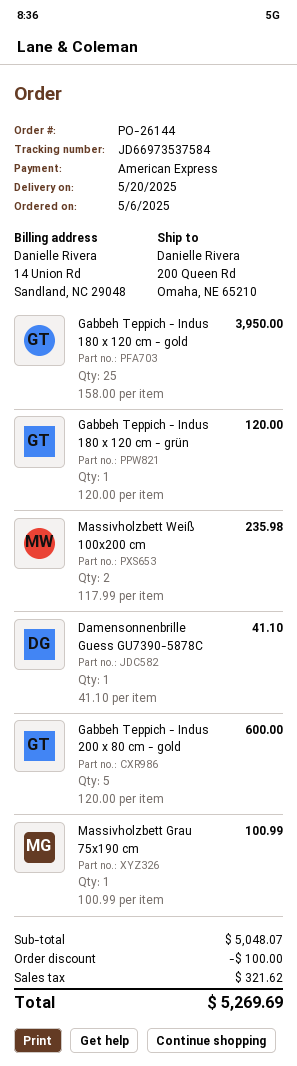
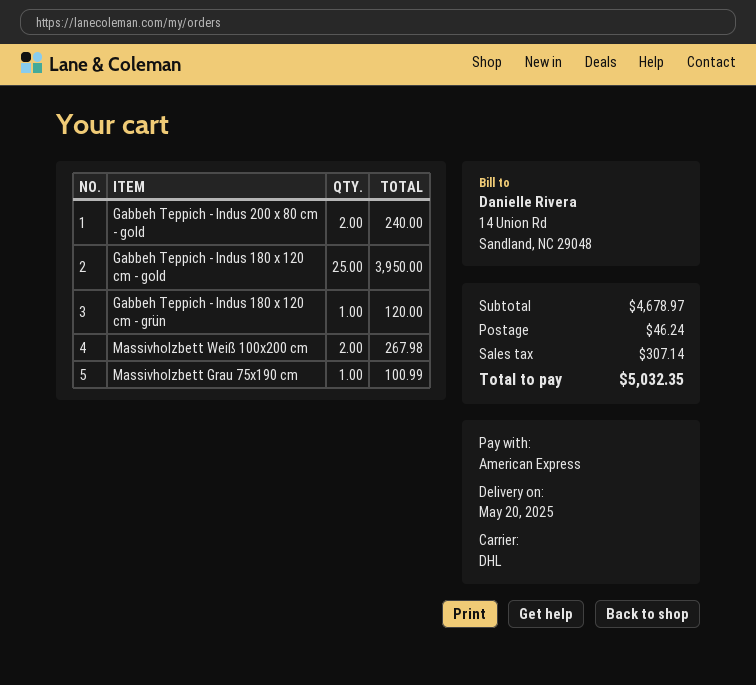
Massivholzbett Weiß 100x200 cm: 2 for 235.98 -> 2 for 267.98
Damensonnenbrille Guess GU7390-5878C: 1 for 41.10 -> none
Gabbeh Teppich - Indus 200 x 80 cm - gold: 5 for 600.00 -> 2 for 240.00
subtotal: 5048.07 -> 4678.97
discount: 100.00 -> none
shipping: none -> 46.24
tax: 321.62 -> 307.14
total: 5269.69 -> 5032.35

